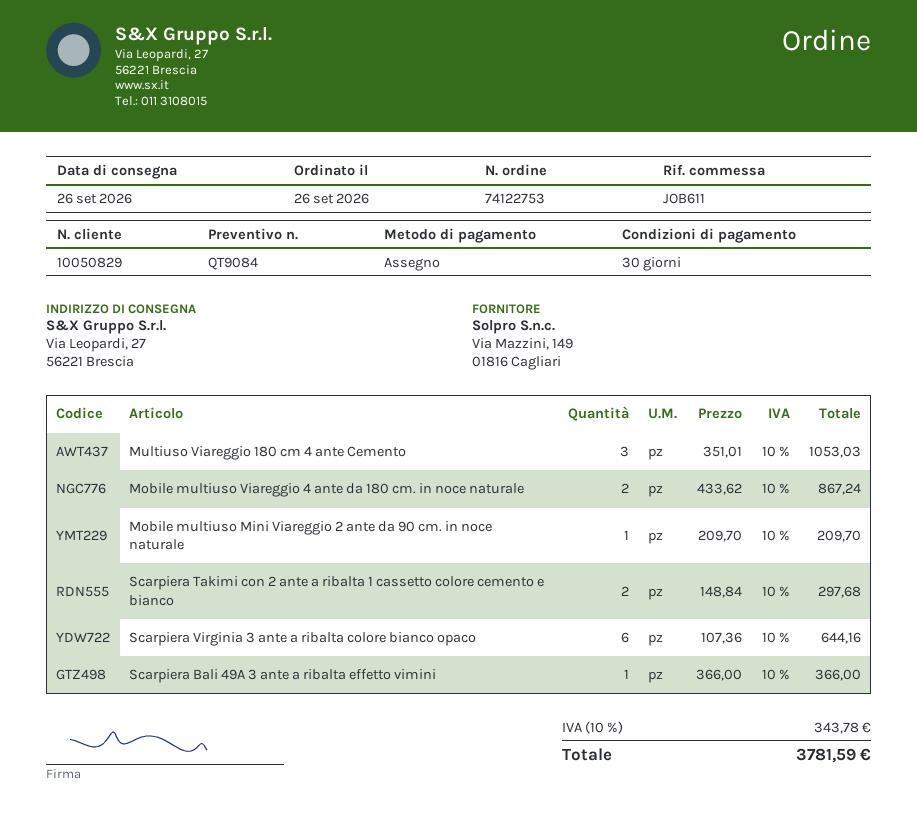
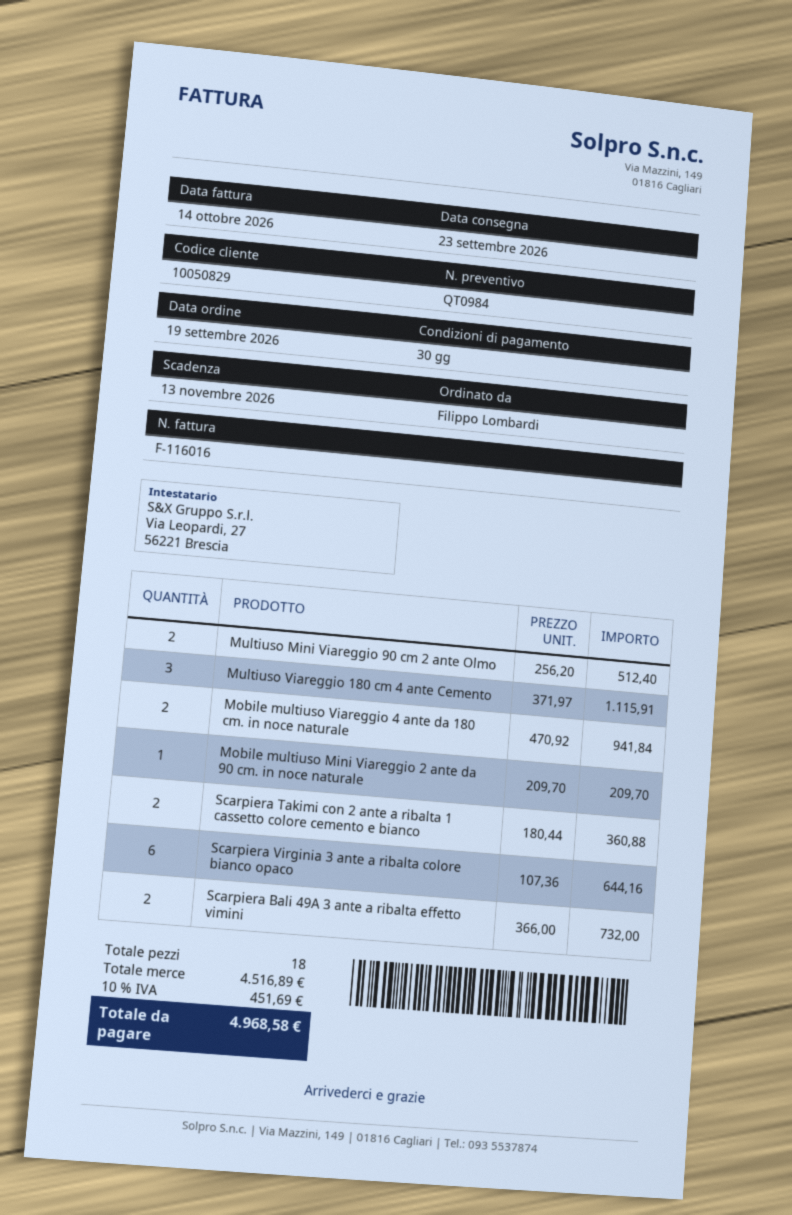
quote number: QT9084 -> QT0984
order date: 2026-09-26 -> 2026-09-19
delivery date: 2026-09-26 -> 2026-09-23
Multiuso Viareggio 180 cm 4 ante Cemento: 3 x 351.01 = 1053.03 -> 3 x 371.97 = 1115.91
Mobile multiuso Viareggio 4 ante da 180 cm. in noce naturale: 2 x 433.62 = 867.24 -> 2 x 470.92 = 941.84
Scarpiera Takimi con 2 ante a ribalta 1 cassetto colore cemento e bianco: 2 x 148.84 = 297.68 -> 2 x 180.44 = 360.88
Scarpiera Bali 49A 3 ante a ribalta effetto vimini: 1 x 366.00 = 366.00 -> 2 x 366.00 = 732.00
Multiuso Mini Viareggio 90 cm 2 ante Olmo: none -> 2 x 256.20 = 512.40
tax: 10% = 343.78 -> 10% = 451.69
total: 3781.59 -> 4968.58

